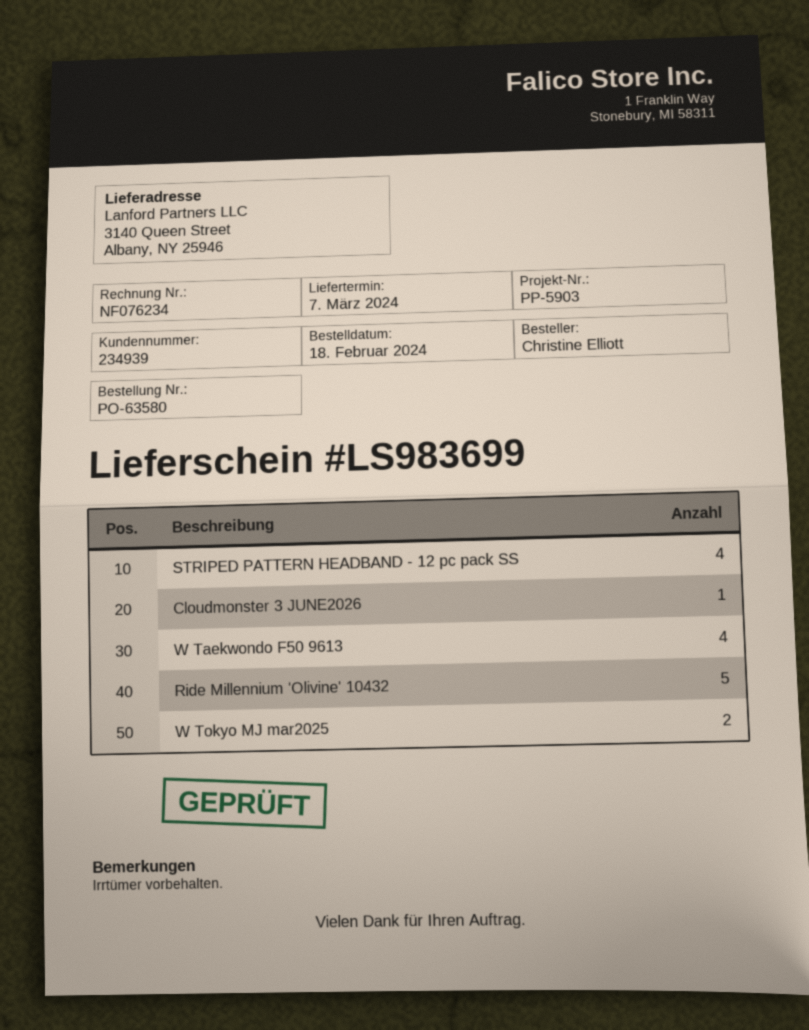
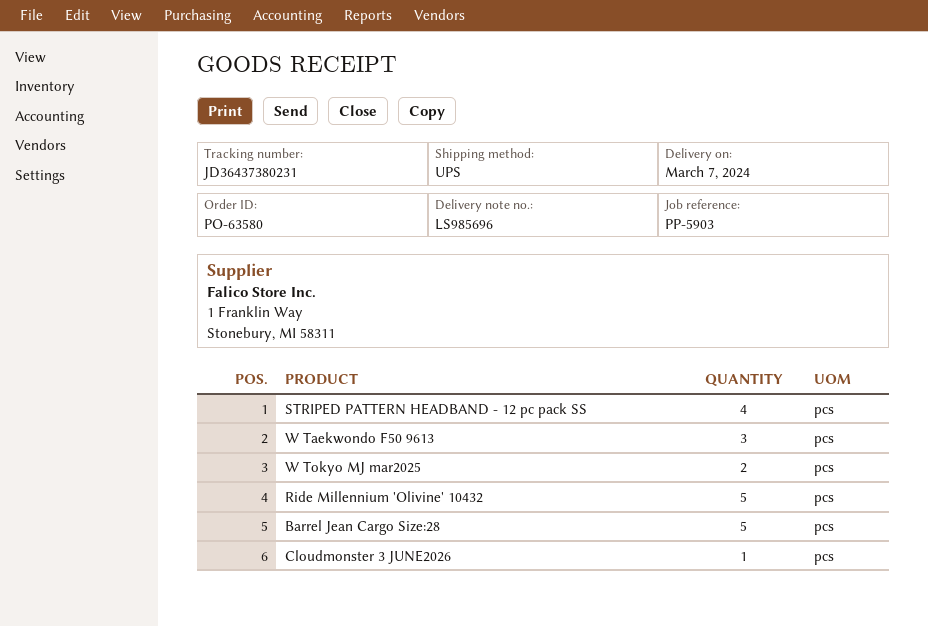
delivery note number: LS983699 -> LS985696
W Taekwondo F50 9613: 4 -> 3
Barrel Jean Cargo Size:28: none -> 5

